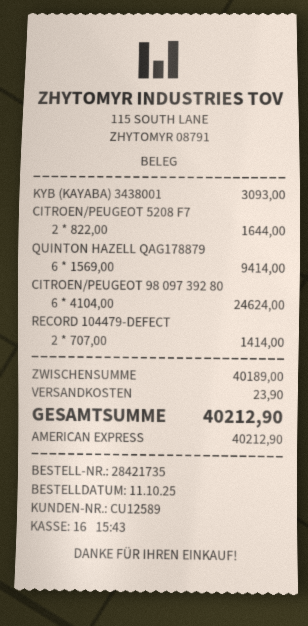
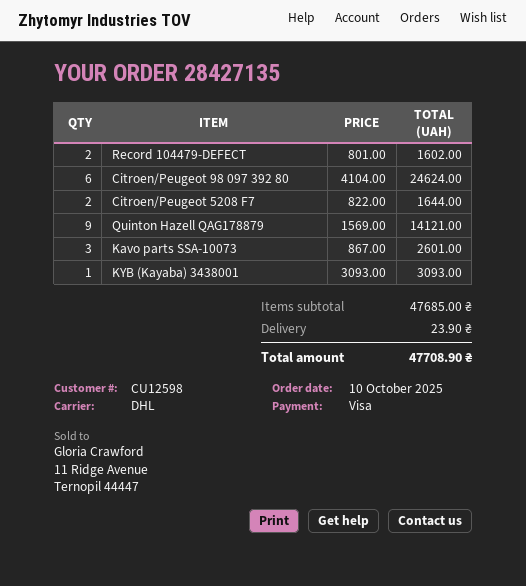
order number: 28421735 -> 28427135
order date: 2025-10-11 -> 2025-10-10
customer number: CU12589 -> CU12598
payment method: American Express -> Visa
QUINTON HAZELL QAG178879: 6 x 1569.00 = 9414.00 -> 9 x 1569.00 = 14121.00
RECORD 104479-DEFECT: 2 x 707.00 = 1414.00 -> 2 x 801.00 = 1602.00
Kavo parts SSA-10073: none -> 3 x 867.00 = 2601.00
subtotal: 40189.00 -> 47685.00
total: 40212.90 -> 47708.90

